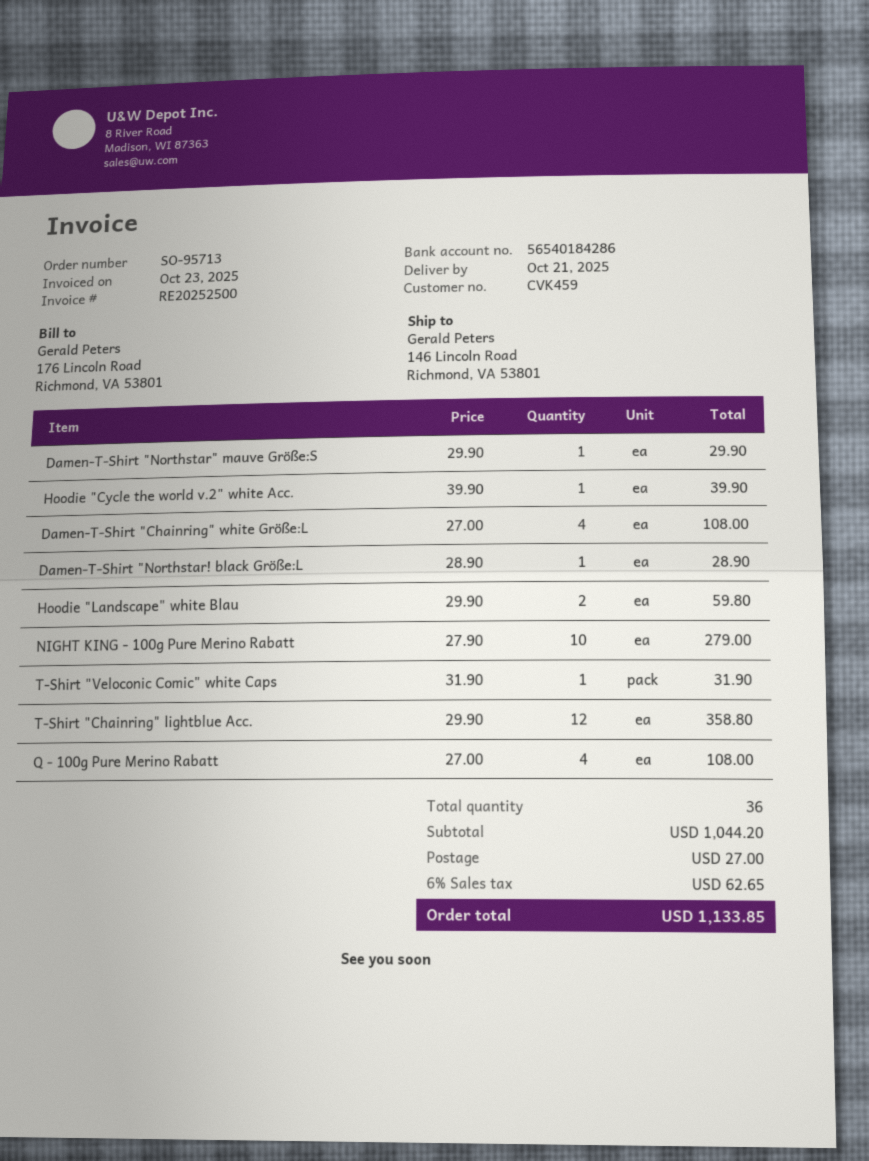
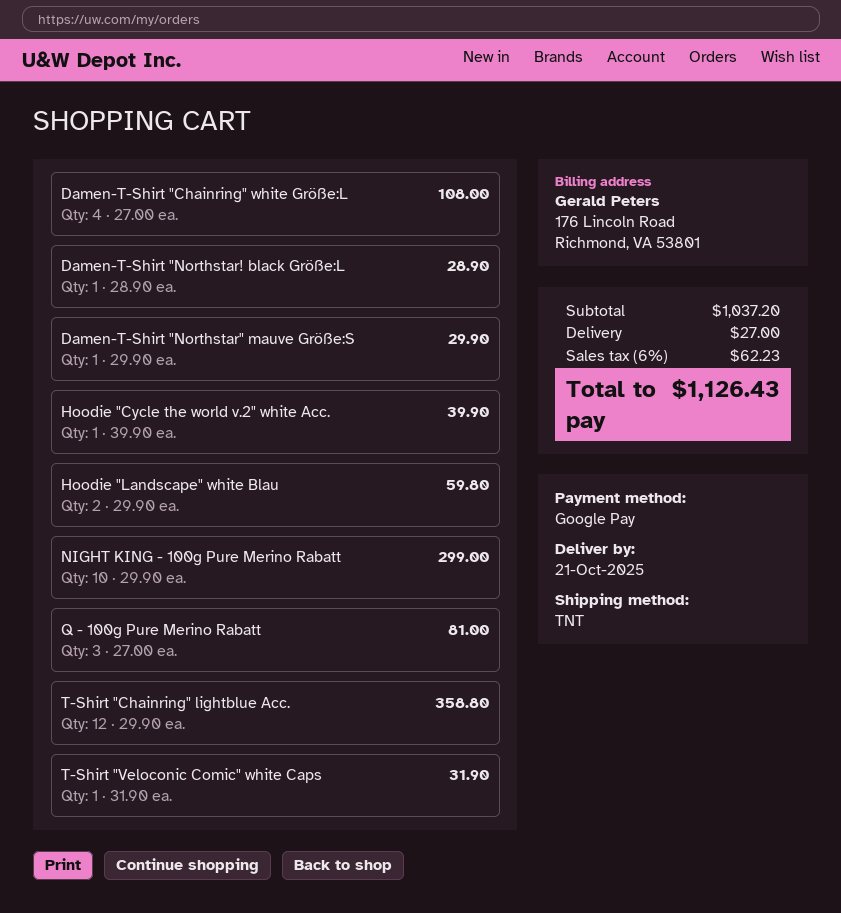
NIGHT KING - 100g Pure Merino Rabatt: 10 x 27.90 = 279.00 -> 10 x 29.90 = 299.00
Q - 100g Pure Merino Rabatt: 4 x 27.00 = 108.00 -> 3 x 27.00 = 81.00
subtotal: 1044.20 -> 1037.20
tax: 6% = 62.65 -> 6% = 62.23
total: 1133.85 -> 1126.43

